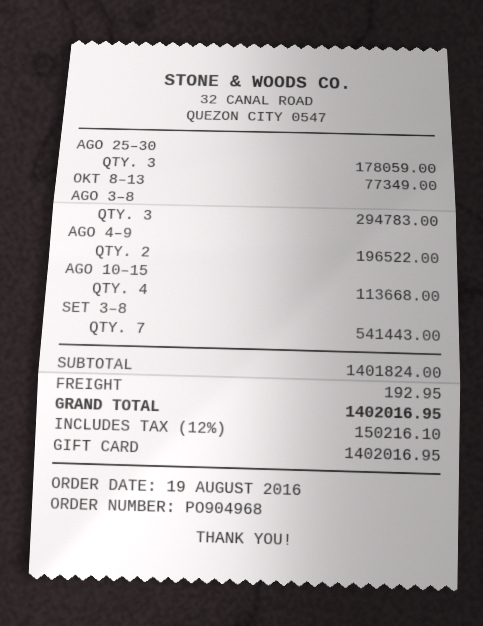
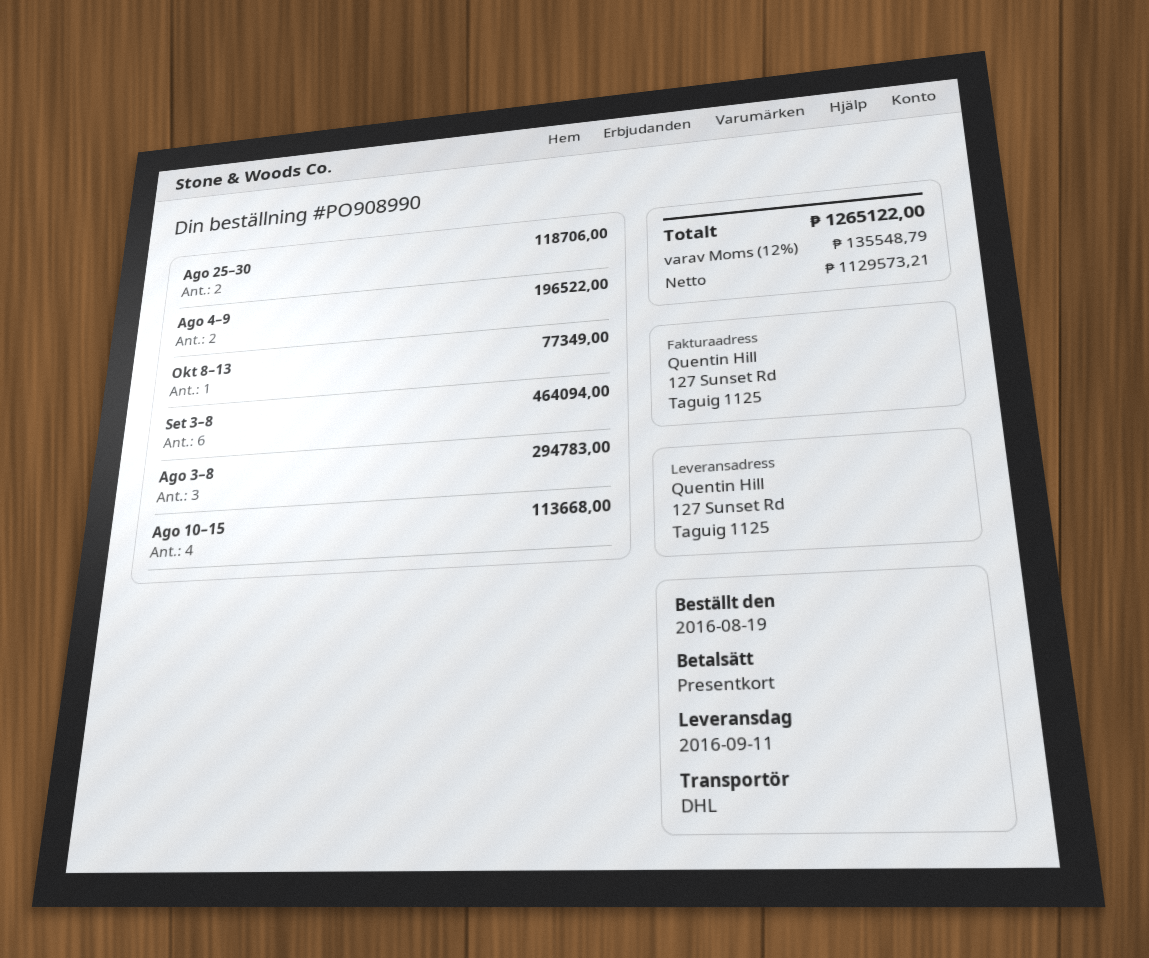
order number: PO904968 -> PO908990
AGO 25–30: 3 for 178059.00 -> 2 for 118706.00
SET 3–8: 7 for 541443.00 -> 6 for 464094.00
shipping: 192.95 -> none
tax: 12% = 150216.10 -> 12% = 135548.79
total: 1402016.95 -> 1265122.00

